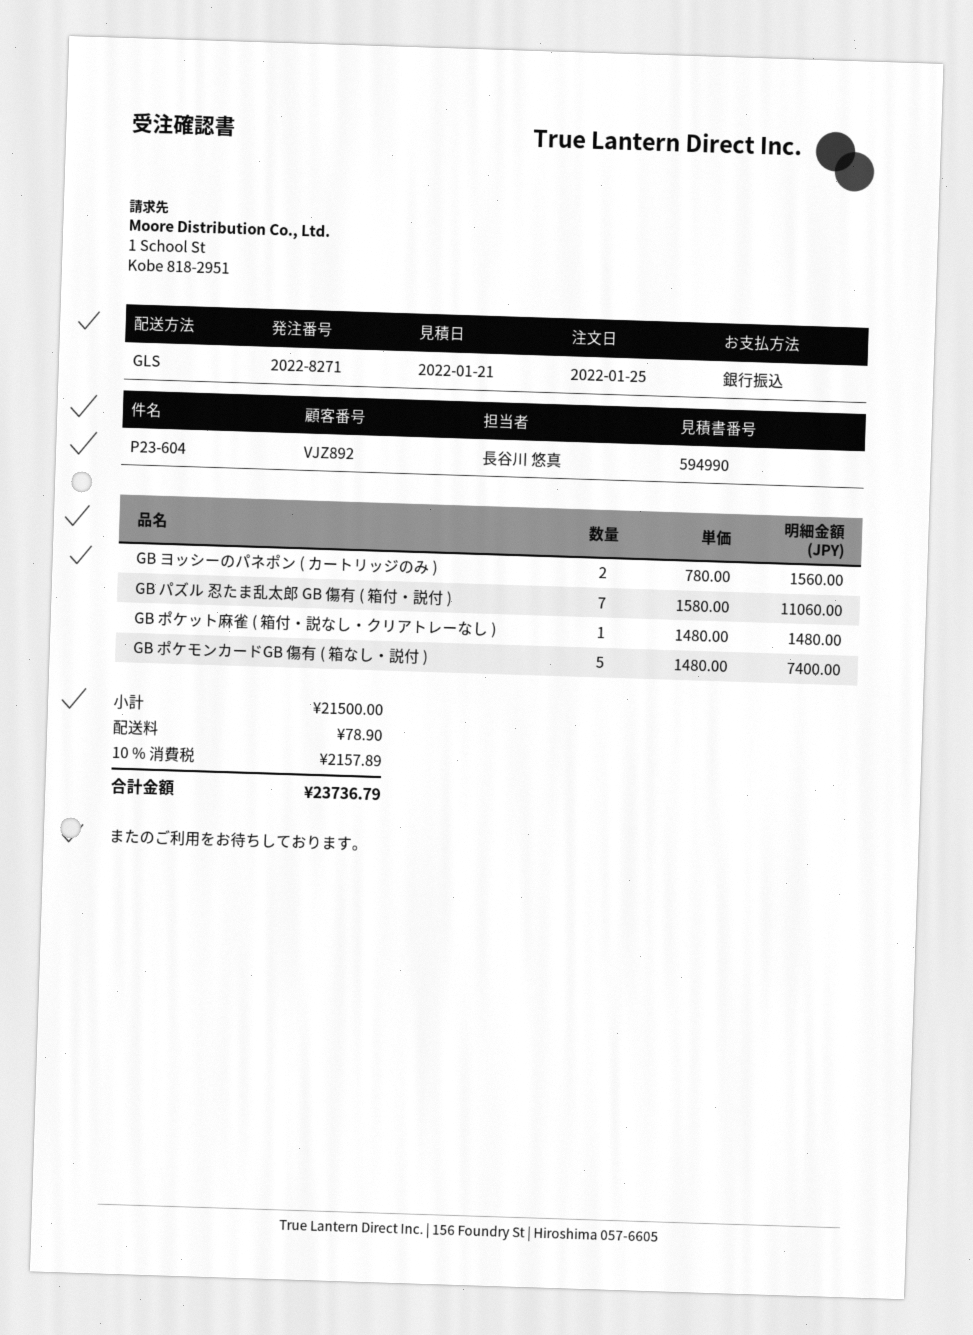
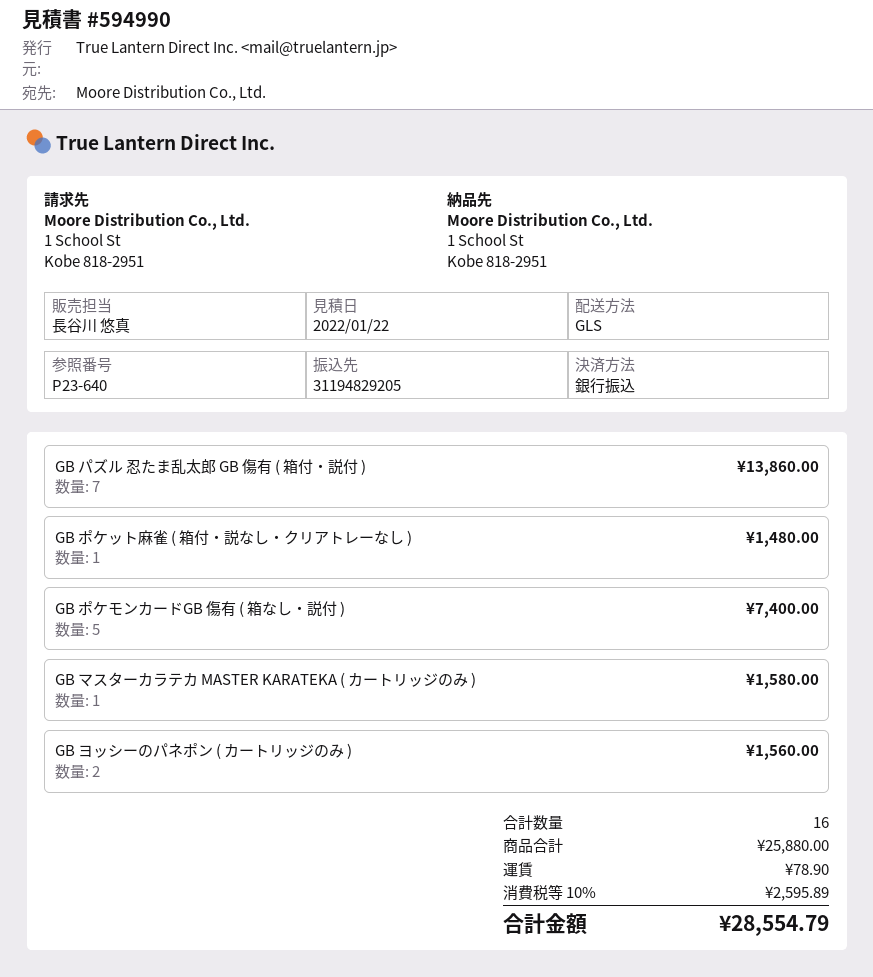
quote date: 2022-01-21 -> 2022-01-22
reference: P23-604 -> P23-640
GB パズル 忍たま乱太郎 GB 傷有 ( 箱付・説付 ): 7 for 11060.00 -> 7 for 13860.00
GB マスターカラテカ MASTER KARATEKA ( カートリッジのみ ): none -> 1 for 1580.00
subtotal: 21500.00 -> 25880.00
tax: 10% = 2157.89 -> 10% = 2595.89
total: 23736.79 -> 28554.79

